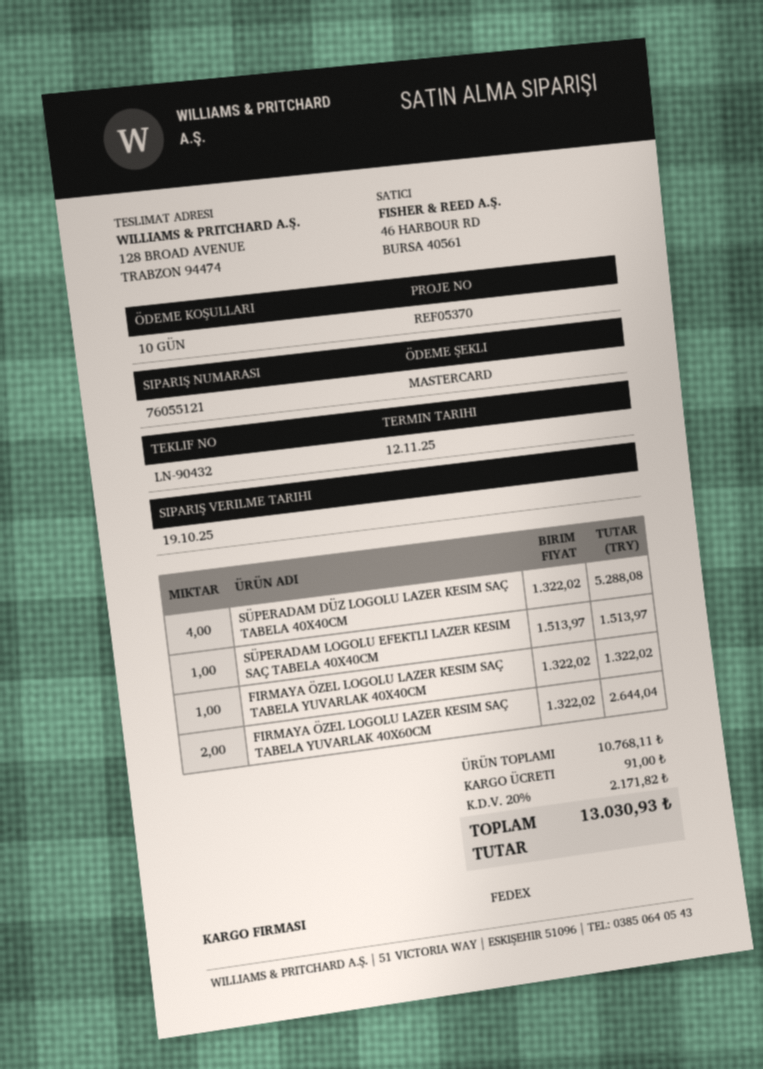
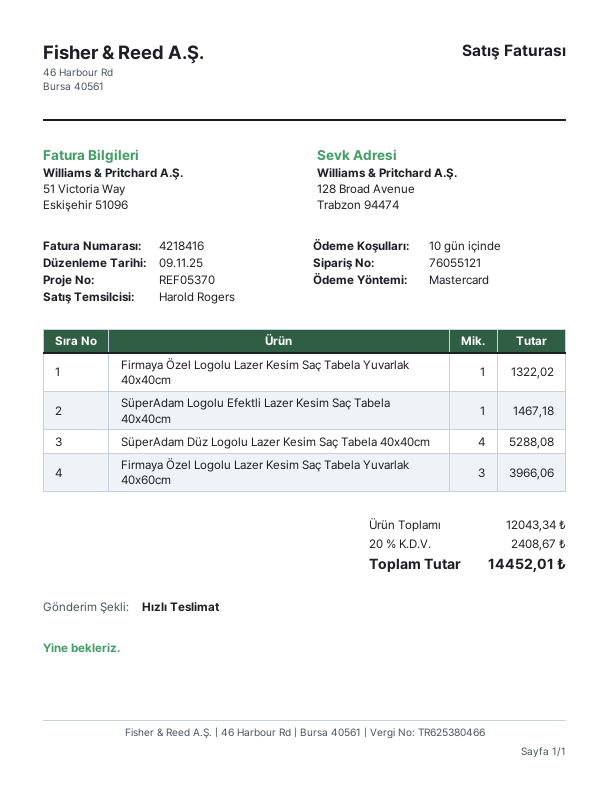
shipping method: FedEx -> express
SÜPERADAM LOGOLU EFEKTLI LAZER KESIM SAÇ TABELA 40X40CM: 1 for 1513.97 -> 1 for 1467.18
FIRMAYA ÖZEL LOGOLU LAZER KESIM SAÇ TABELA YUVARLAK 40X60CM: 2 for 2644.04 -> 3 for 3966.06
subtotal: 10768.11 -> 12043.34
shipping: 91.00 -> none
tax: 20% = 2171.82 -> 20% = 2408.67
total: 13030.93 -> 14452.01

